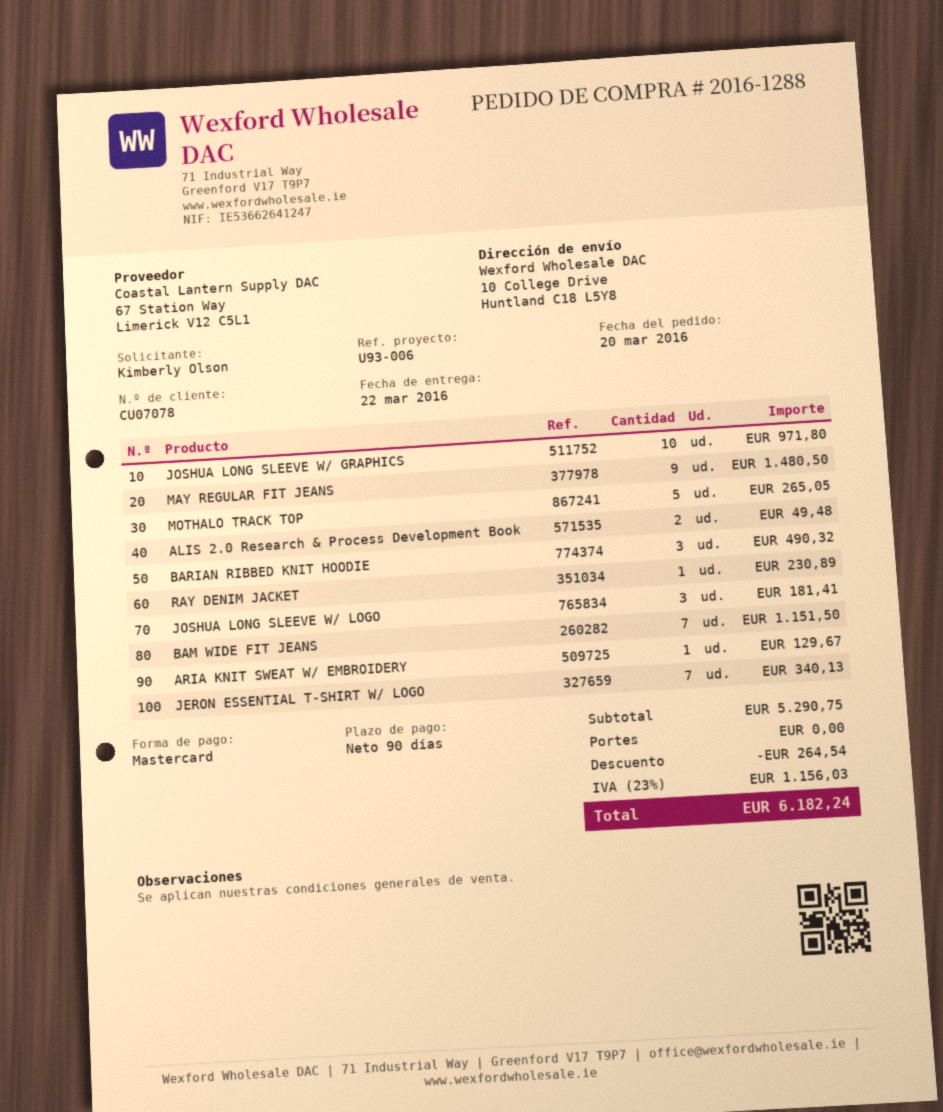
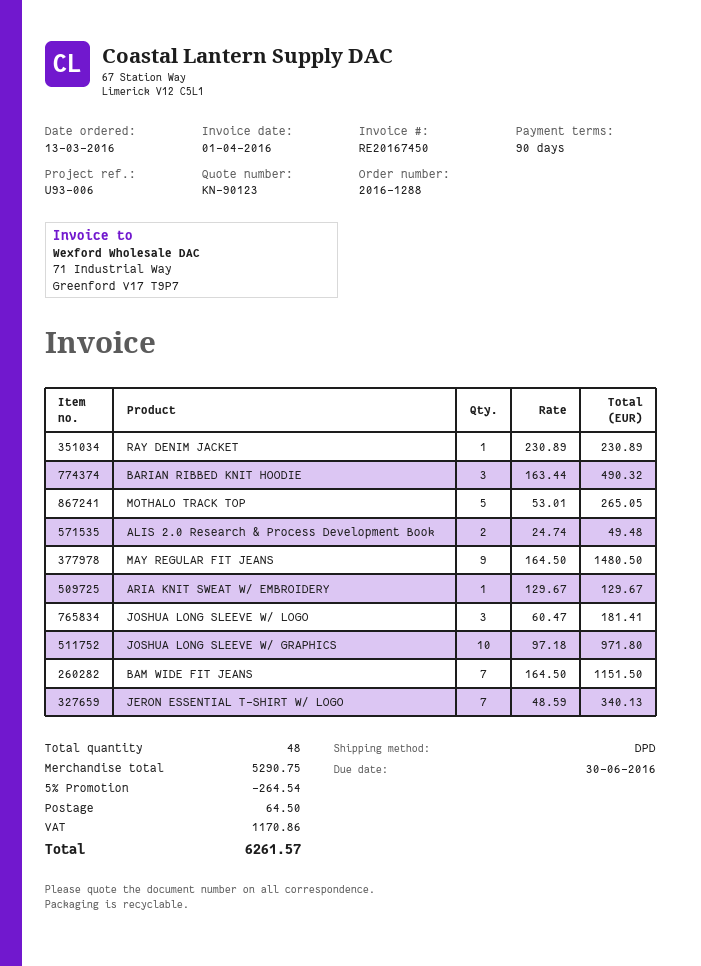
order date: 2016-03-20 -> 2016-03-13
shipping: 0.00 -> 64.50
tax: 1156.03 -> 1170.86
total: 6182.24 -> 6261.57

